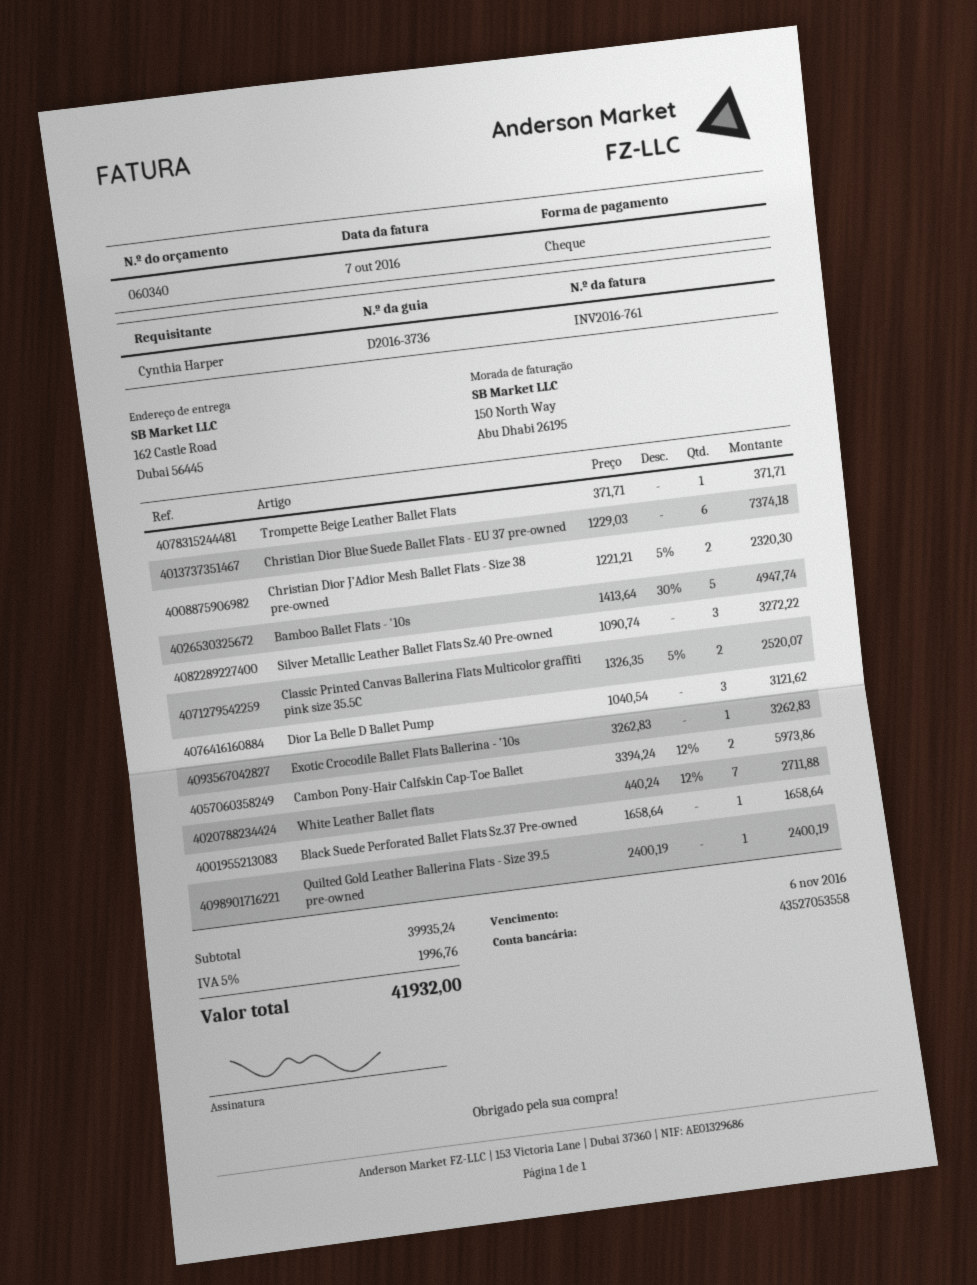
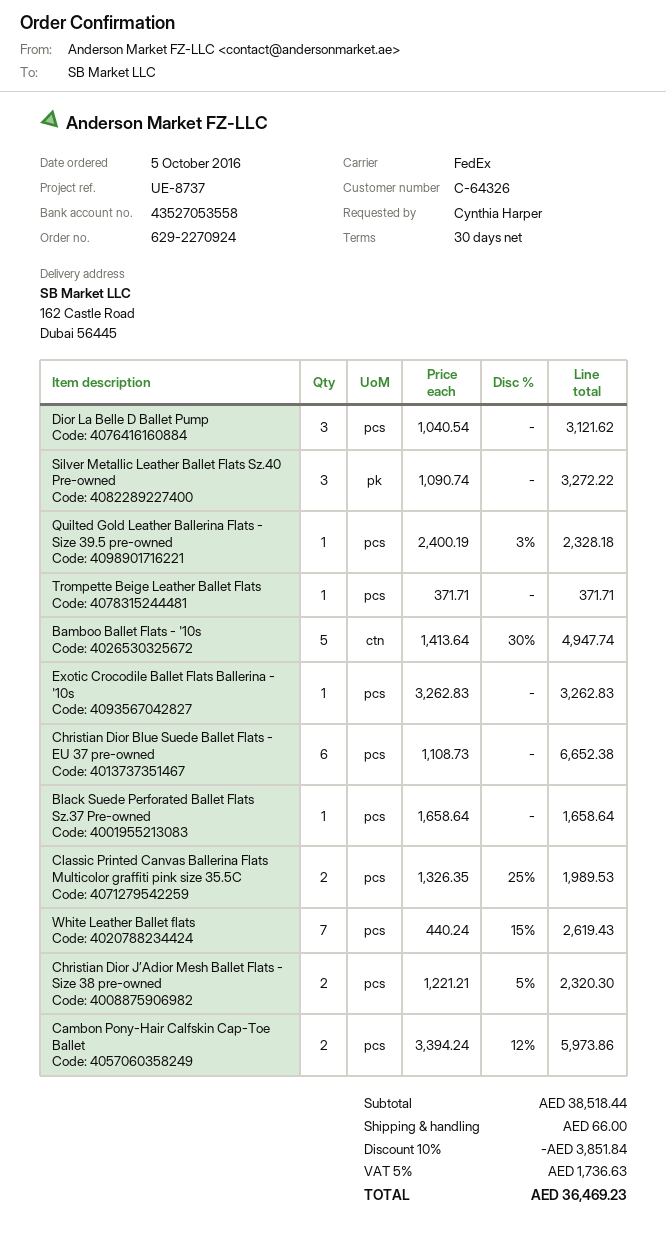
Christian Dior Blue Suede Ballet Flats - EU 37 pre-owned: 6 x 1229.03 = 7374.18 -> 6 x 1108.73 = 6652.38
Classic Printed Canvas Ballerina Flats Multicolor graffiti pink size 35.5C: 2 x 1326.35 - 5% = 2520.07 -> 2 x 1326.35 - 25% = 1989.53
White Leather Ballet flats: 7 x 440.24 - 12% = 2711.88 -> 7 x 440.24 - 15% = 2619.43
Quilted Gold Leather Ballerina Flats - Size 39.5 pre-owned: 1 x 2400.19 = 2400.19 -> 1 x 2400.19 - 3% = 2328.18
subtotal: 39935.24 -> 38518.44
discount: none -> 10% = 3851.84
shipping: none -> 66.00
tax: 5% = 1996.76 -> 5% = 1736.63
total: 41932.00 -> 36469.23

